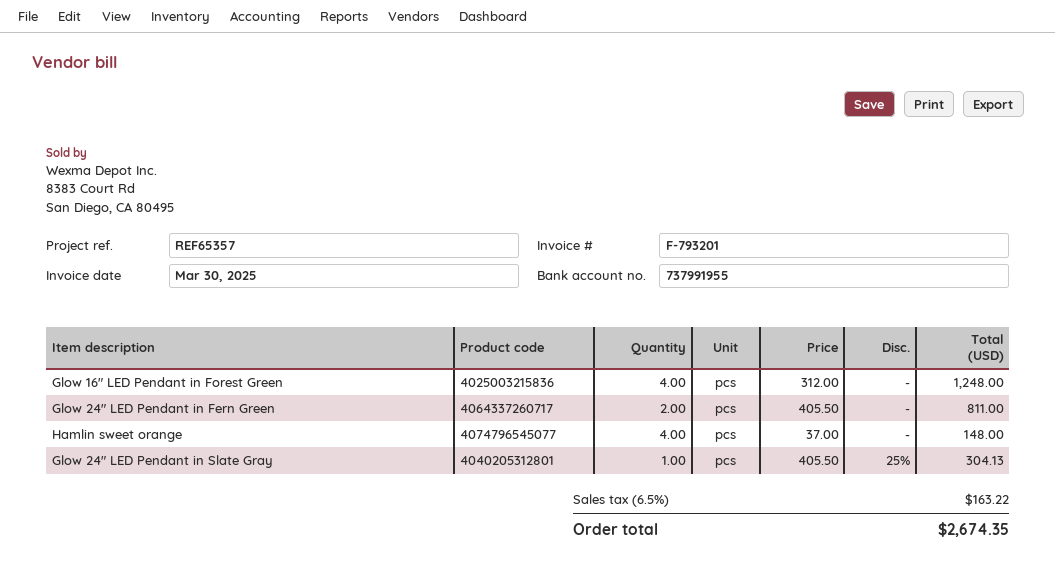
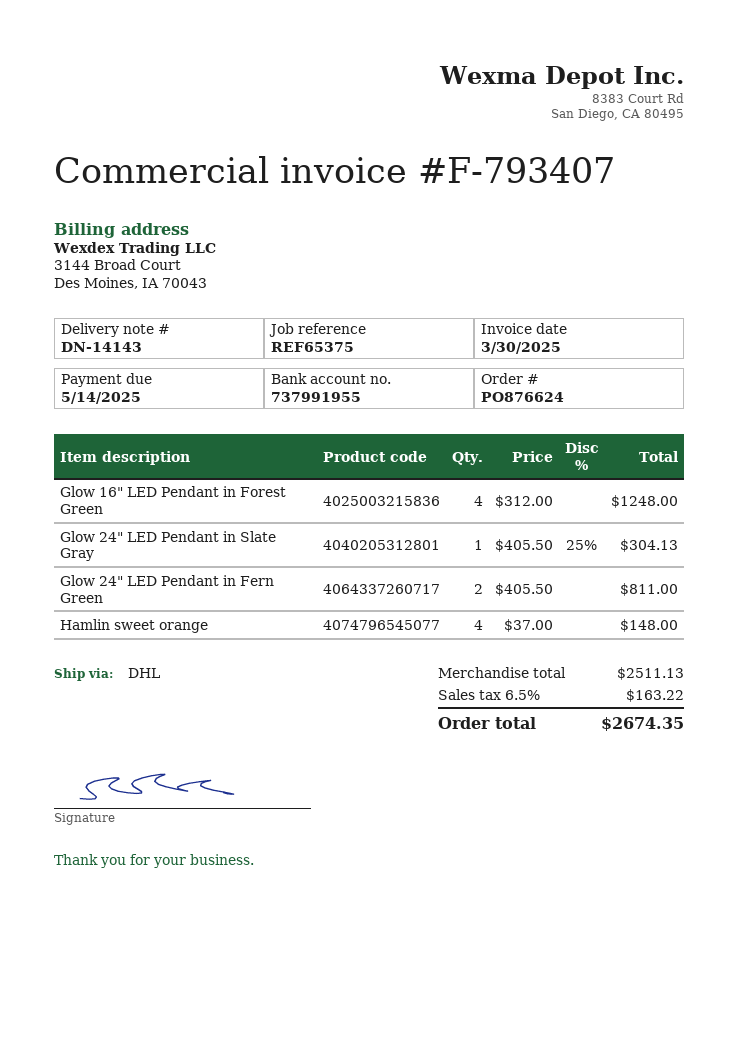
invoice number: F-793201 -> F-793407
reference: REF65357 -> REF65375

